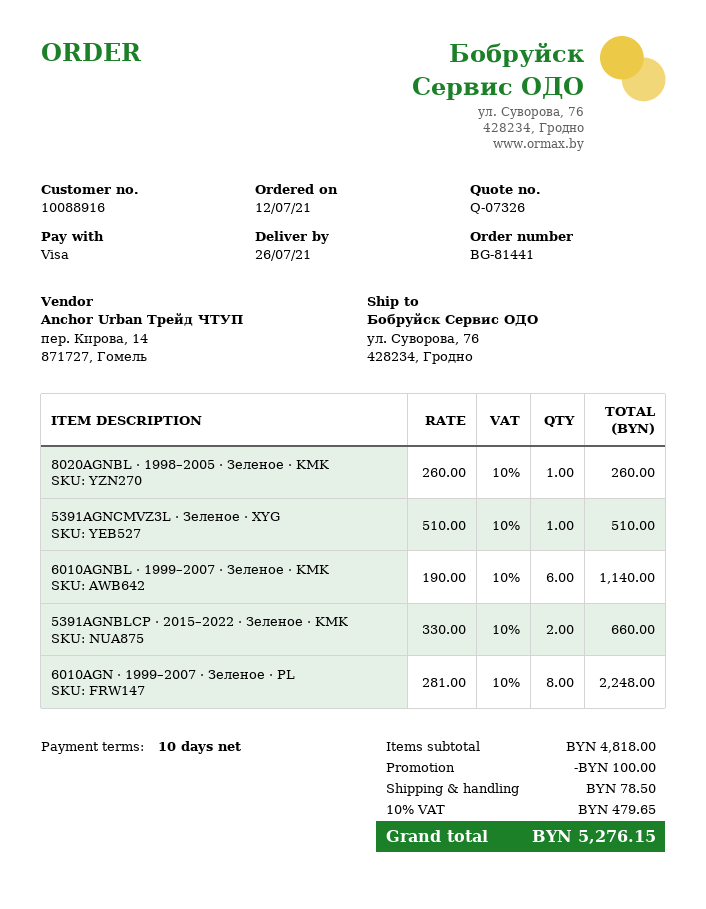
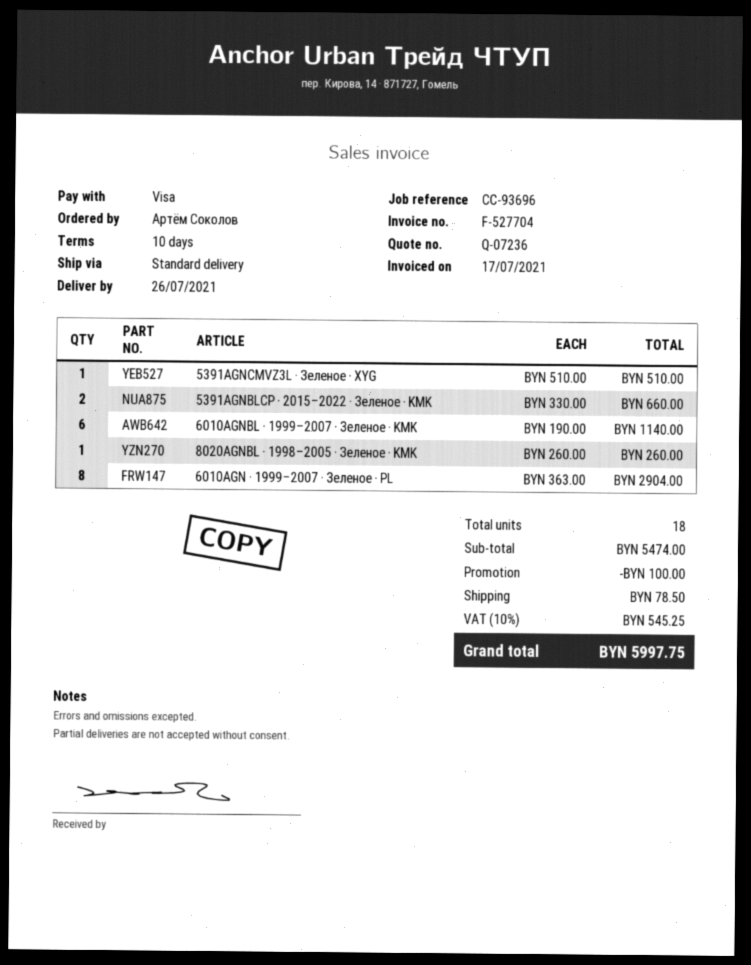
quote number: Q-07326 -> Q-07236
6010AGN · 1999–2007 · Зеленое · PL: 8 x 281.00 = 2248.00 -> 8 x 363.00 = 2904.00
subtotal: 4818.00 -> 5474.00
tax: 10% = 479.65 -> 10% = 545.25
total: 5276.15 -> 5997.75

